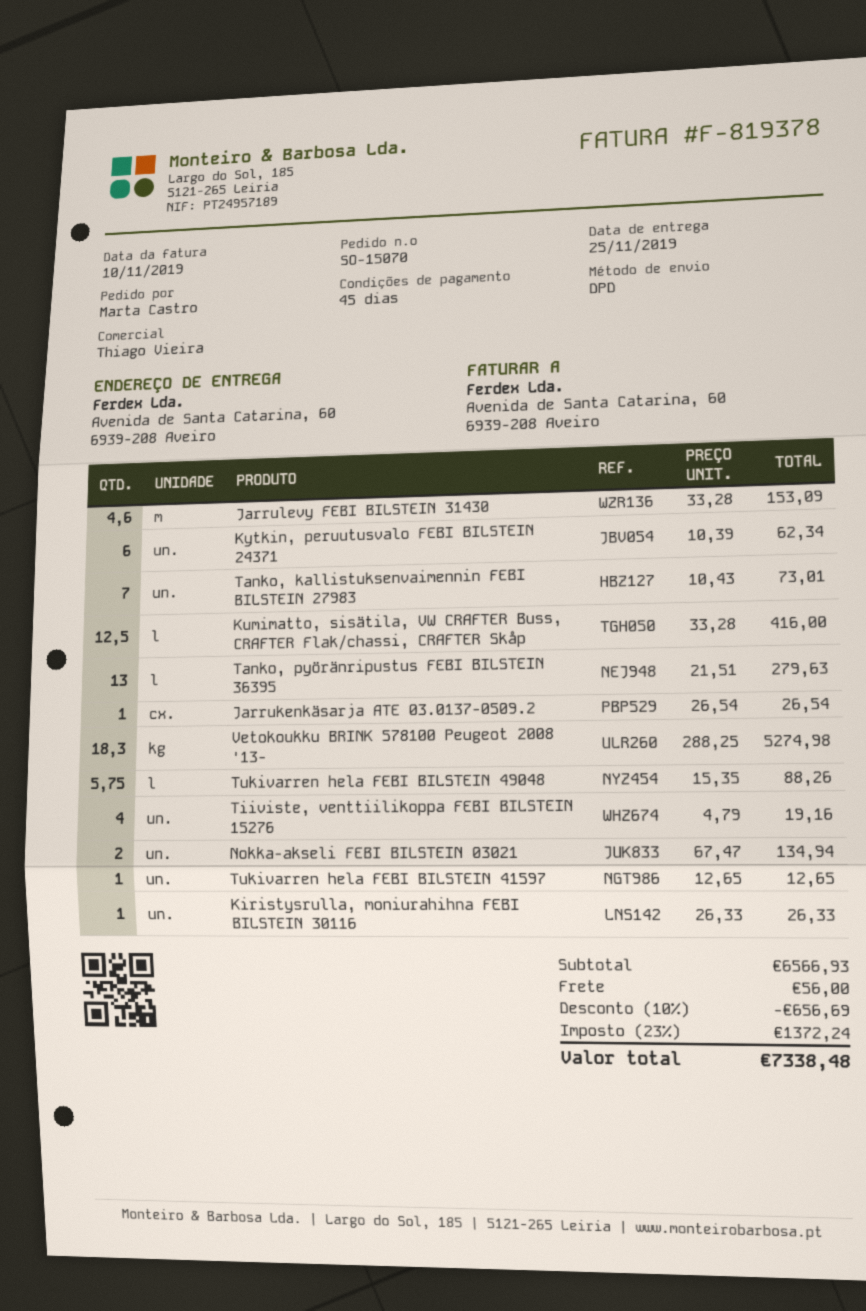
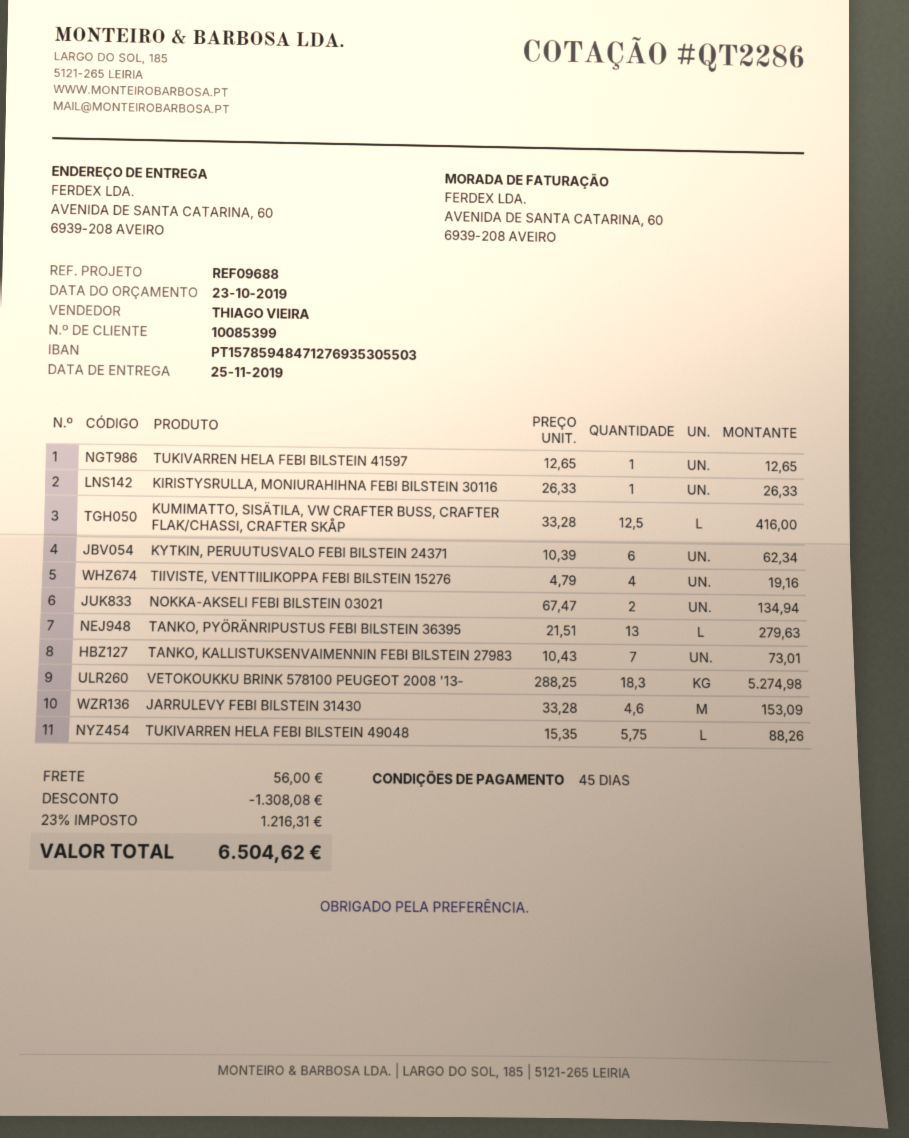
Jarrukenkäsarja ATE 03.0137-0509.2: 1 x 26.54 = 26.54 -> none
discount: 656.69 -> 1308.08
tax: 23% = 1372.24 -> 23% = 1216.31
total: 7338.48 -> 6504.62

